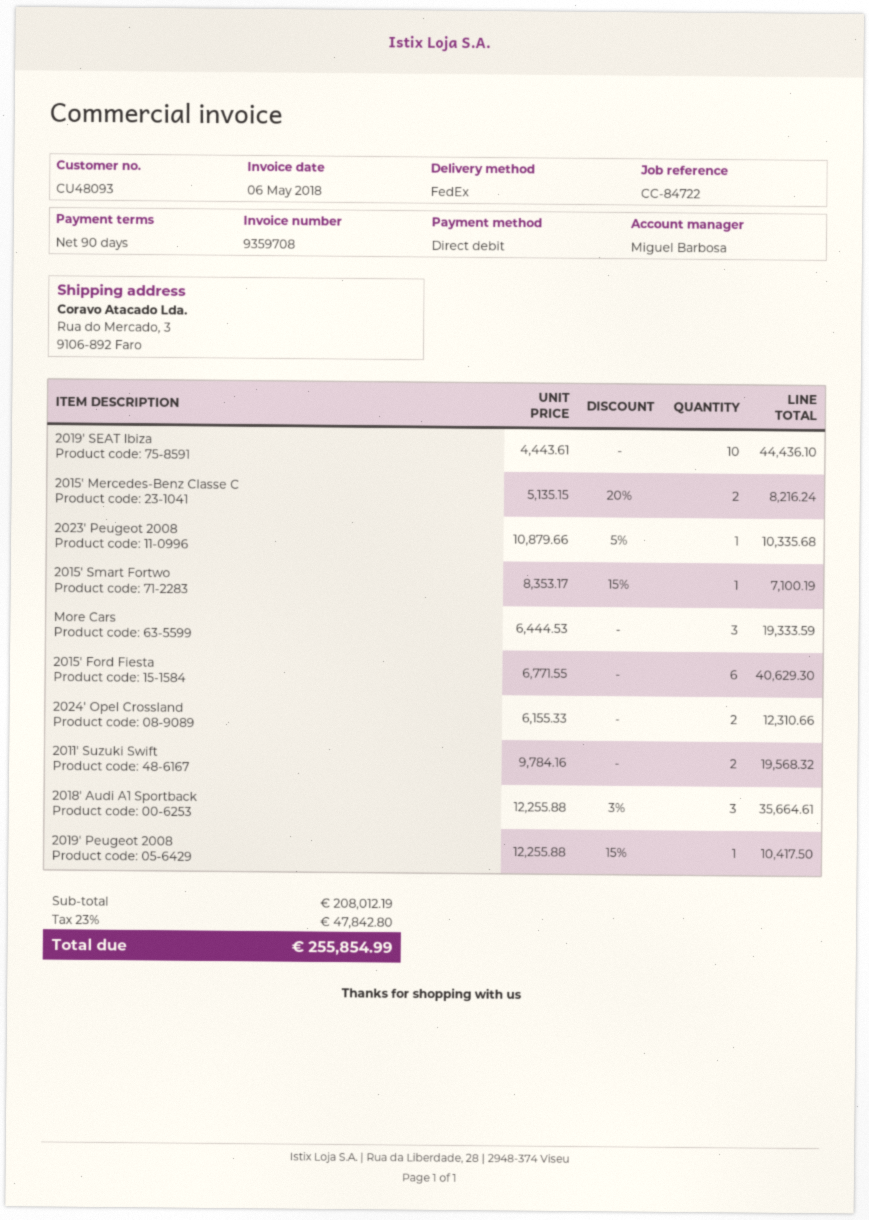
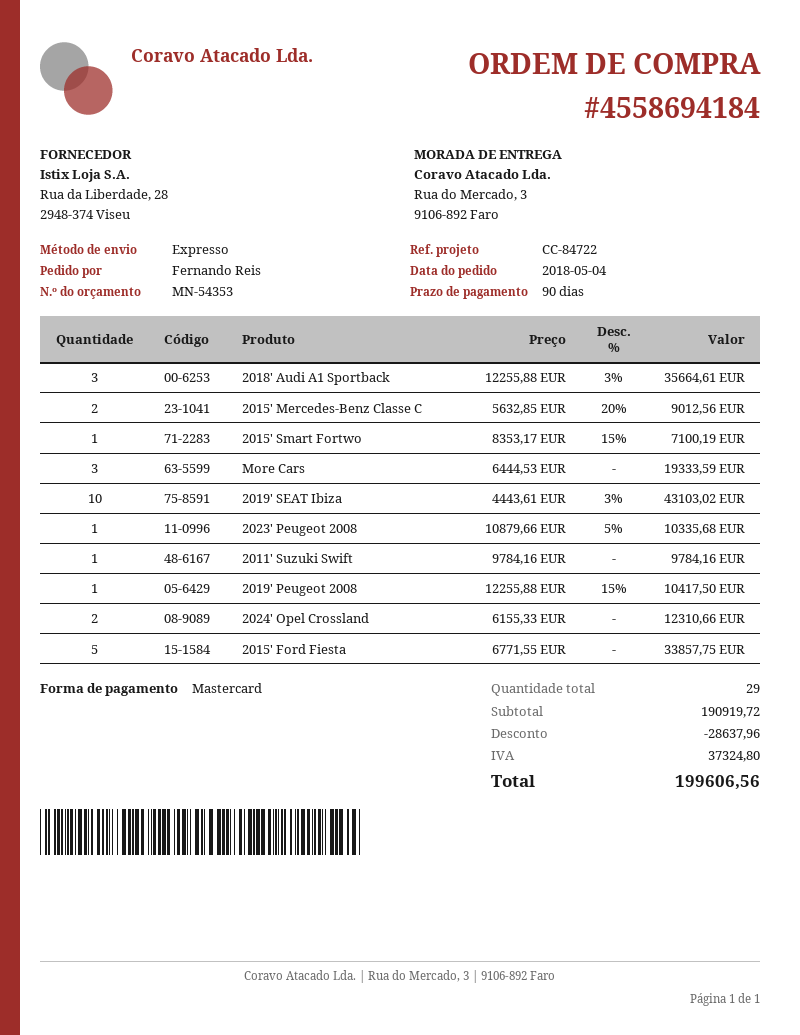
payment method: direct debit -> Mastercard
shipping method: FedEx -> express
2019' SEAT Ibiza: 10 x 4443.61 = 44436.10 -> 10 x 4443.61 - 3% = 43103.02
2015' Mercedes-Benz Classe C: 2 x 5135.15 - 20% = 8216.24 -> 2 x 5632.85 - 20% = 9012.56
2015' Ford Fiesta: 6 x 6771.55 = 40629.30 -> 5 x 6771.55 = 33857.75
2011' Suzuki Swift: 2 x 9784.16 = 19568.32 -> 1 x 9784.16 = 9784.16
subtotal: 208012.19 -> 190919.72
discount: none -> 28637.96
tax: 47842.80 -> 37324.80
total: 255854.99 -> 199606.56

